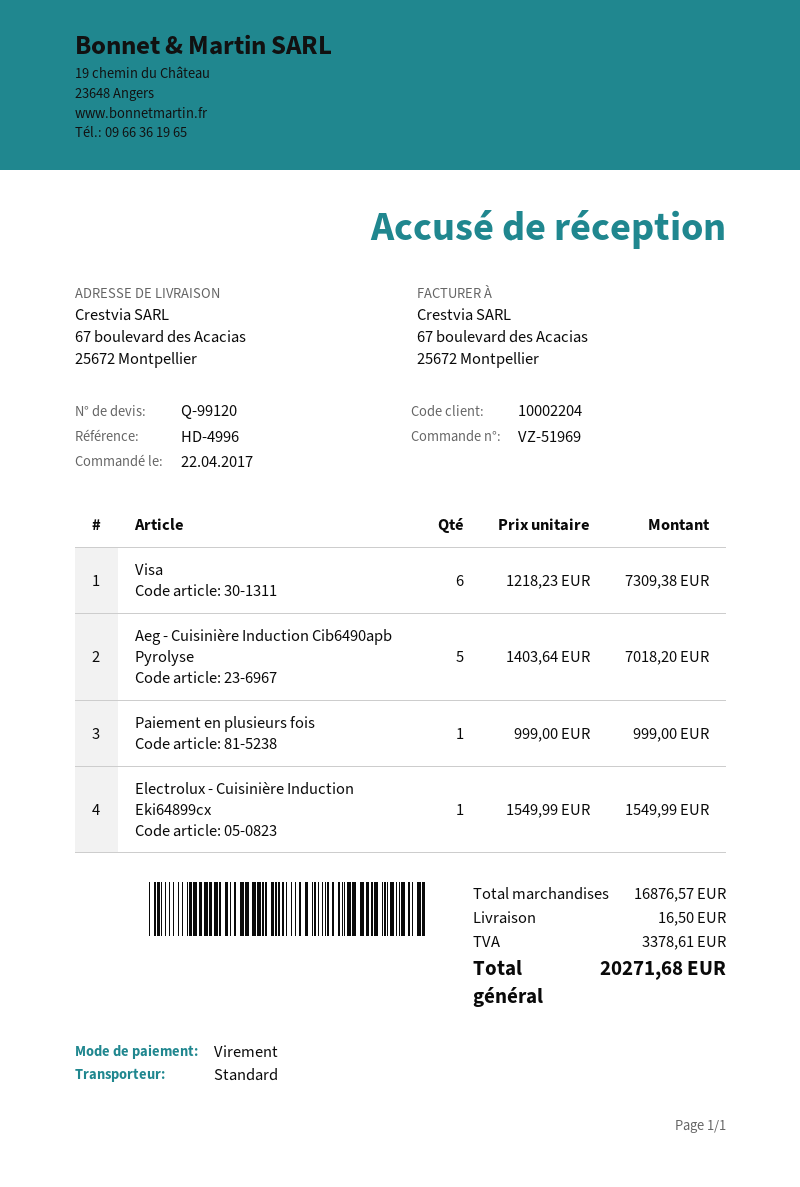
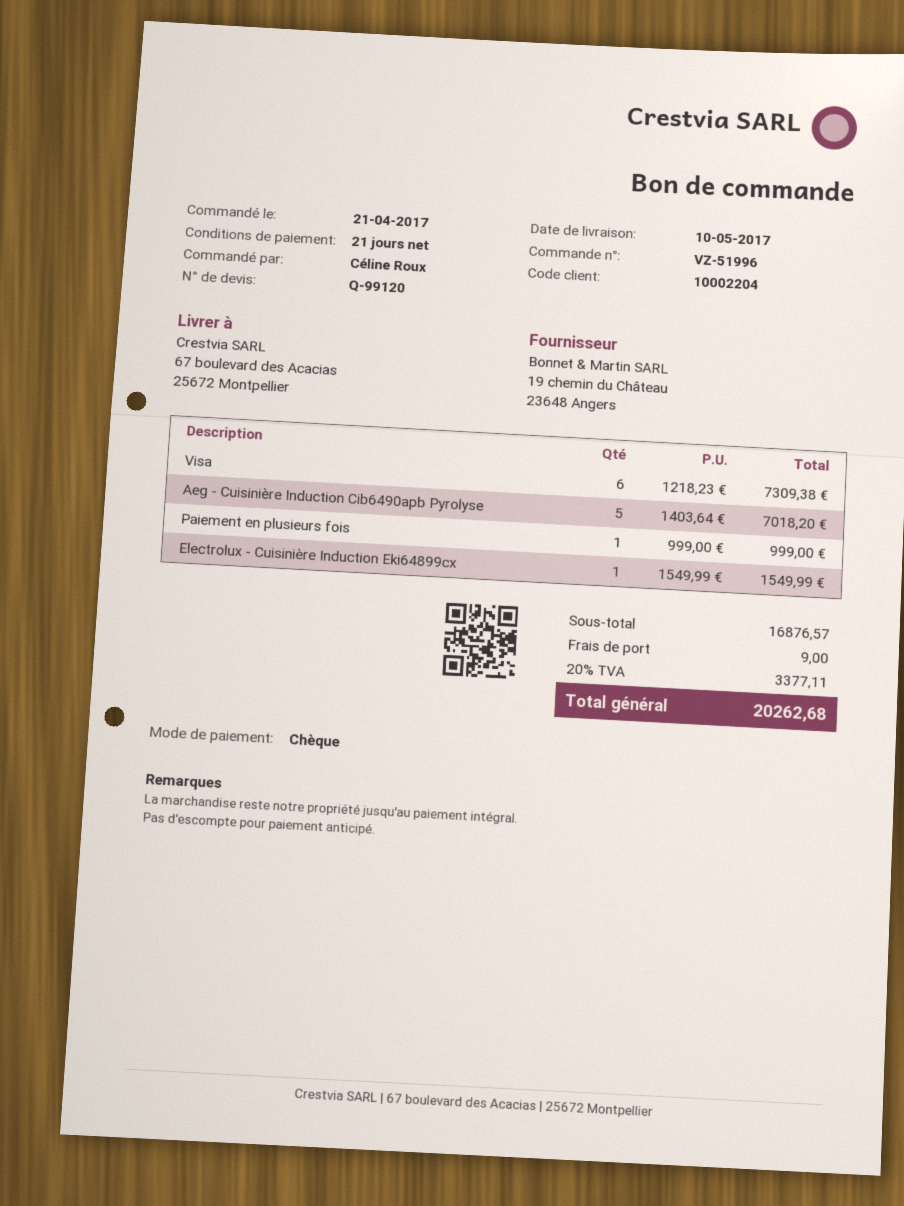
order number: VZ-51969 -> VZ-51996
order date: 2017-04-22 -> 2017-04-21
payment method: bank transfer -> cheque
shipping: 16.50 -> 9.00
tax: 3378.61 -> 3377.11
total: 20271.68 -> 20262.68

